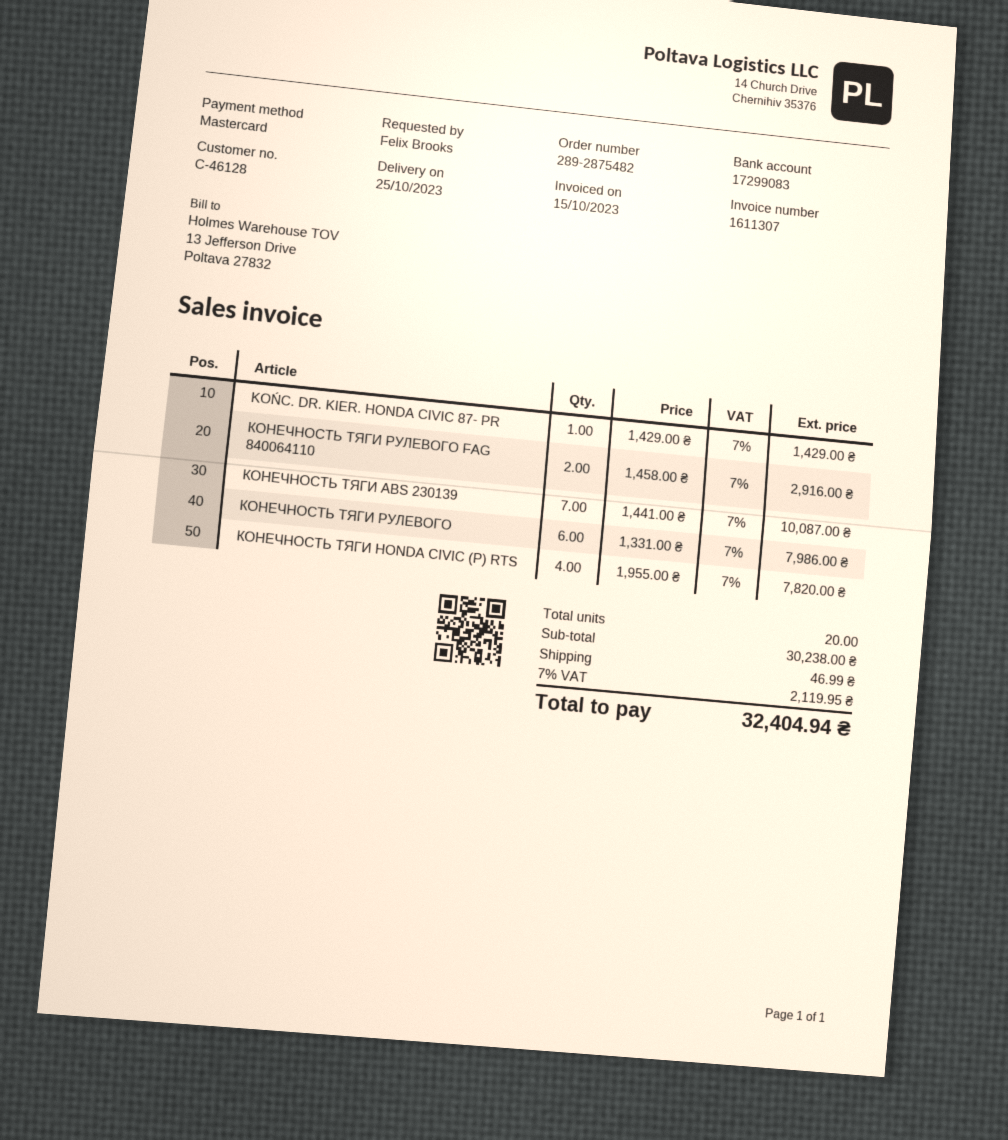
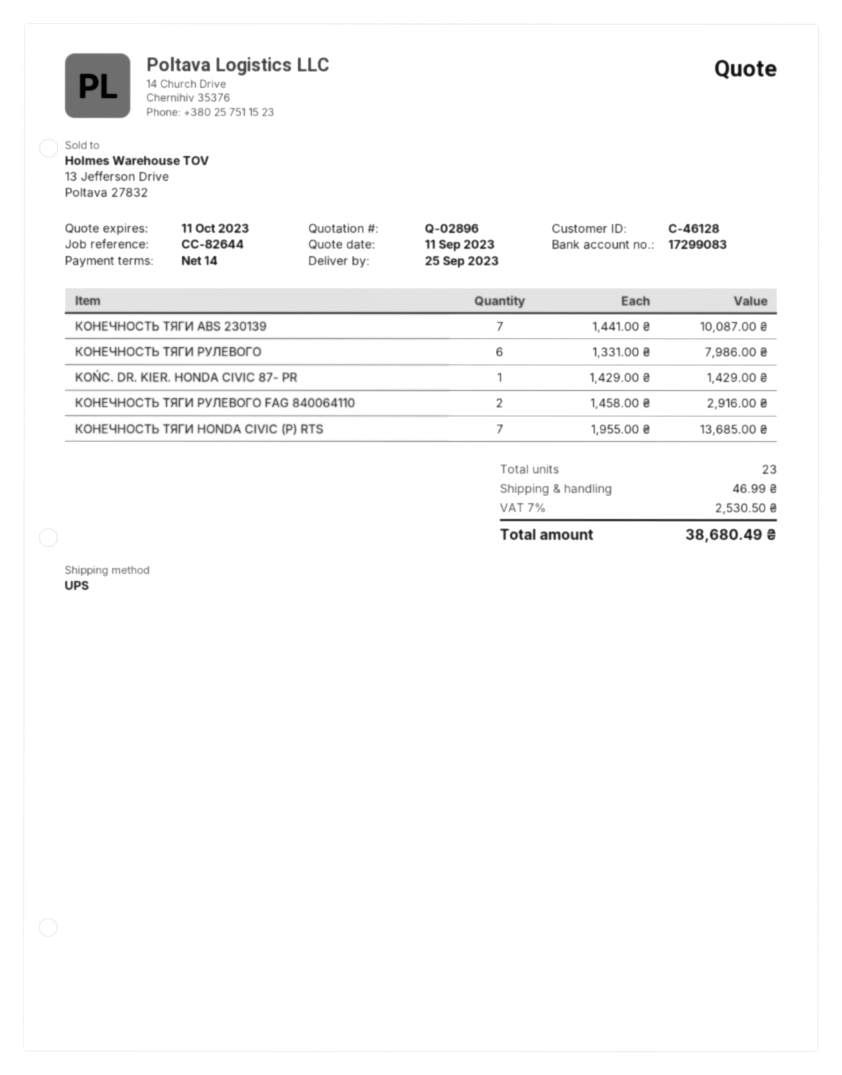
delivery date: 2023-10-25 -> 2023-09-25
КОНЕЧНОСТЬ ТЯГИ HONDA CIVIC (P) RTS: 4 x 1955.00 = 7820.00 -> 7 x 1955.00 = 13685.00
total quantity: 20 -> 23
tax: 7% = 2119.95 -> 7% = 2530.50
total: 32404.94 -> 38680.49

